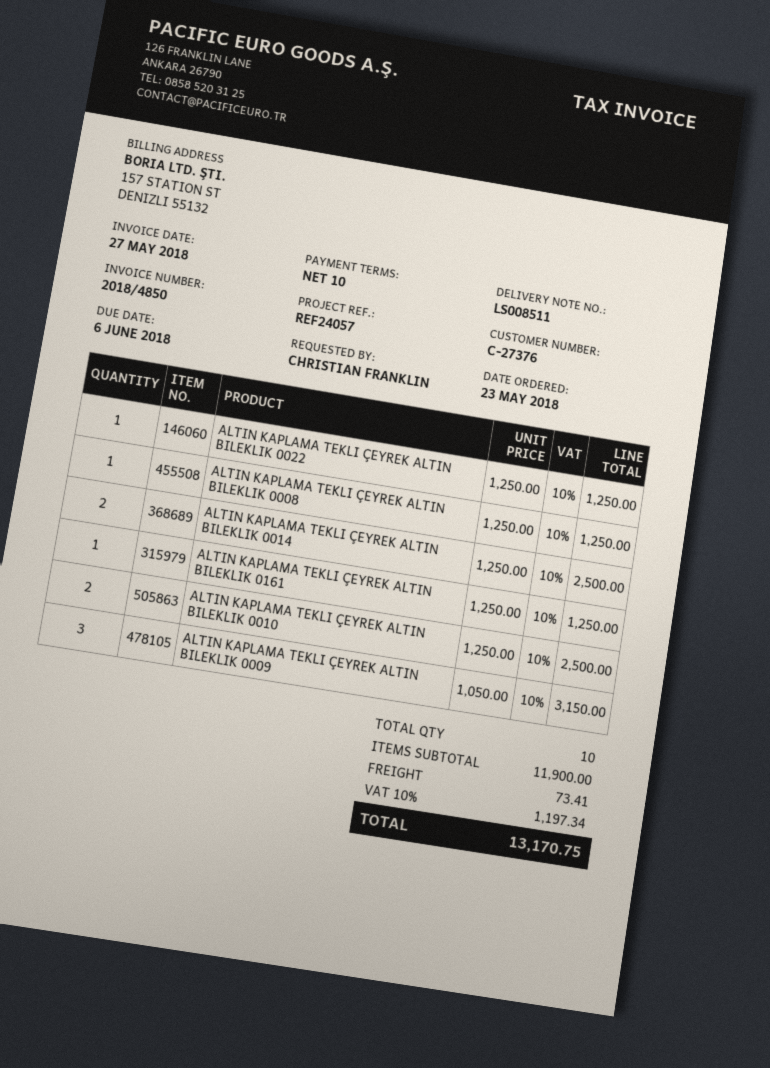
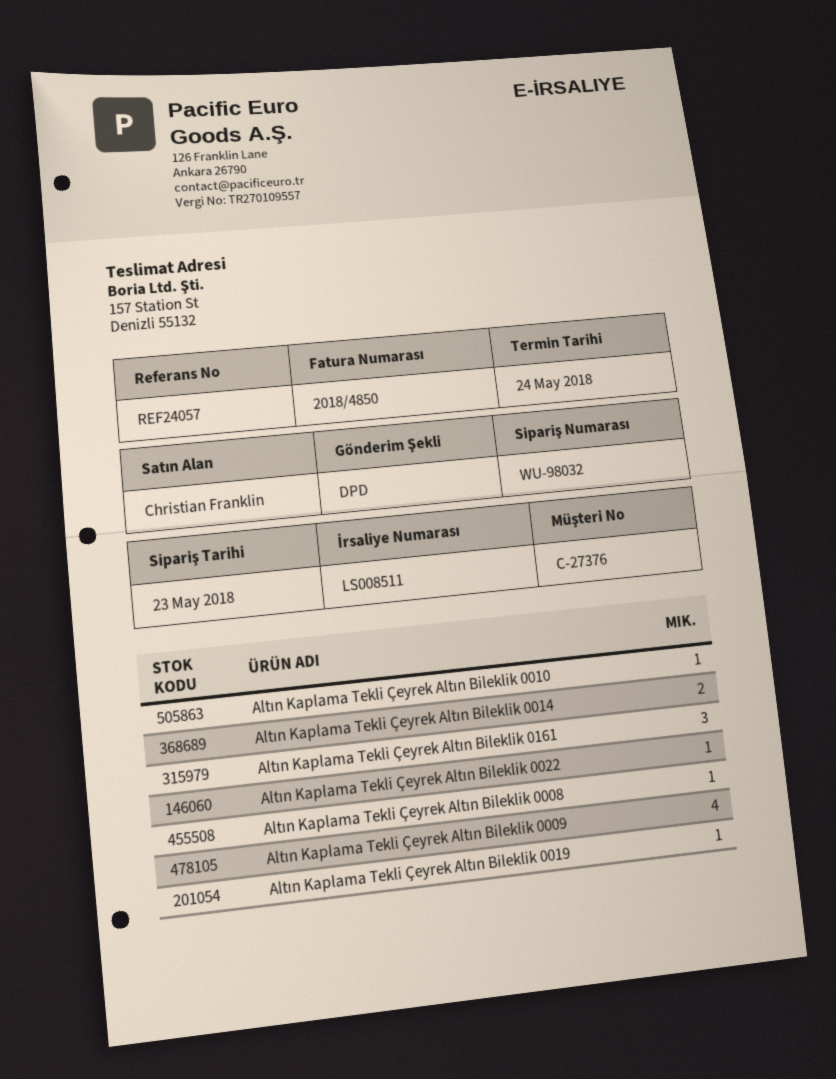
ALTIN KAPLAMA TEKLI ÇEYREK ALTIN BILEKLIK 0161: 1 -> 3
ALTIN KAPLAMA TEKLI ÇEYREK ALTIN BILEKLIK 0010: 2 -> 1
ALTIN KAPLAMA TEKLI ÇEYREK ALTIN BILEKLIK 0009: 3 -> 4
Altın Kaplama Tekli Çeyrek Altın Bileklik 0019: none -> 1

